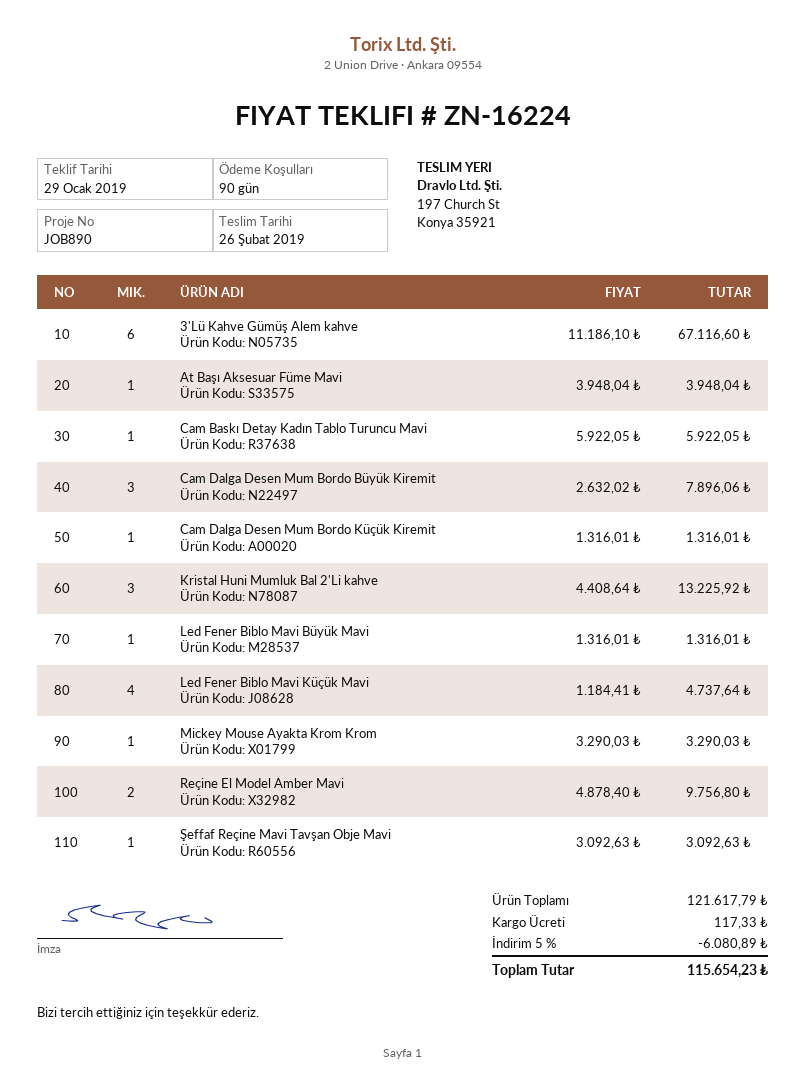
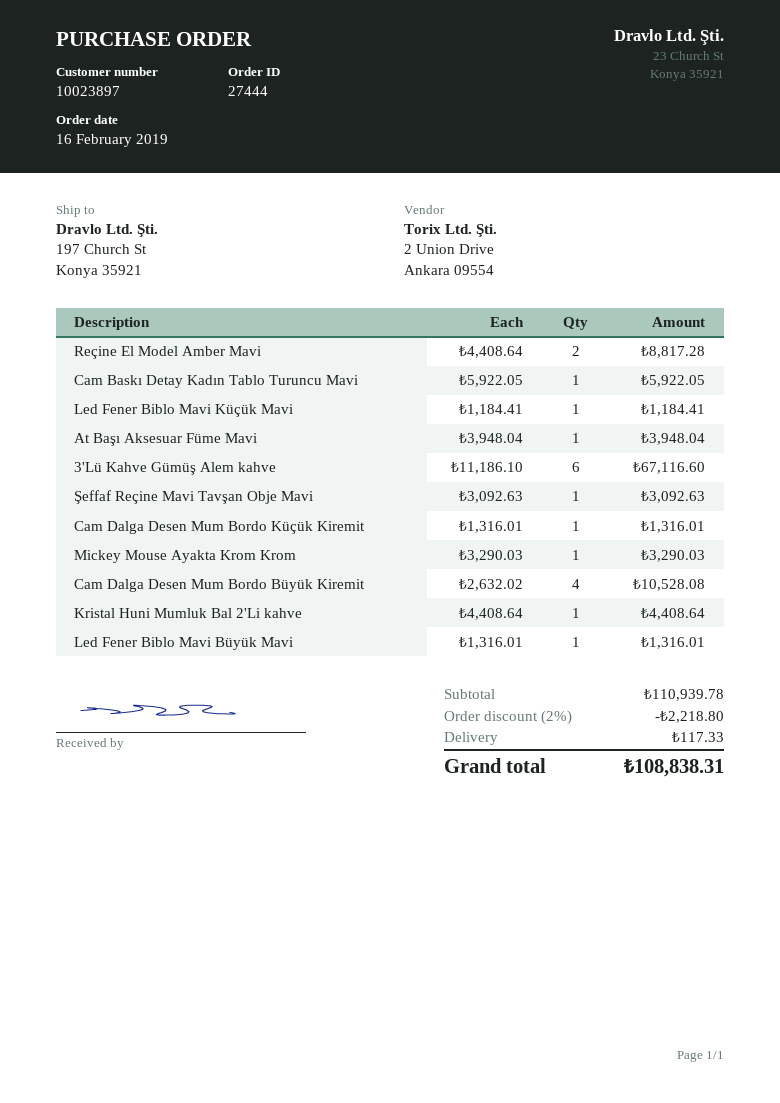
Cam Dalga Desen Mum Bordo Büyük Kiremit: 3 x 2632.02 = 7896.06 -> 4 x 2632.02 = 10528.08
Kristal Huni Mumluk Bal 2'Li kahve: 3 x 4408.64 = 13225.92 -> 1 x 4408.64 = 4408.64
Led Fener Biblo Mavi Küçük Mavi: 4 x 1184.41 = 4737.64 -> 1 x 1184.41 = 1184.41
Reçine El Model Amber Mavi: 2 x 4878.40 = 9756.80 -> 2 x 4408.64 = 8817.28
subtotal: 121617.79 -> 110939.78
discount: 5% = 6080.89 -> 2% = 2218.80
total: 115654.23 -> 108838.31

